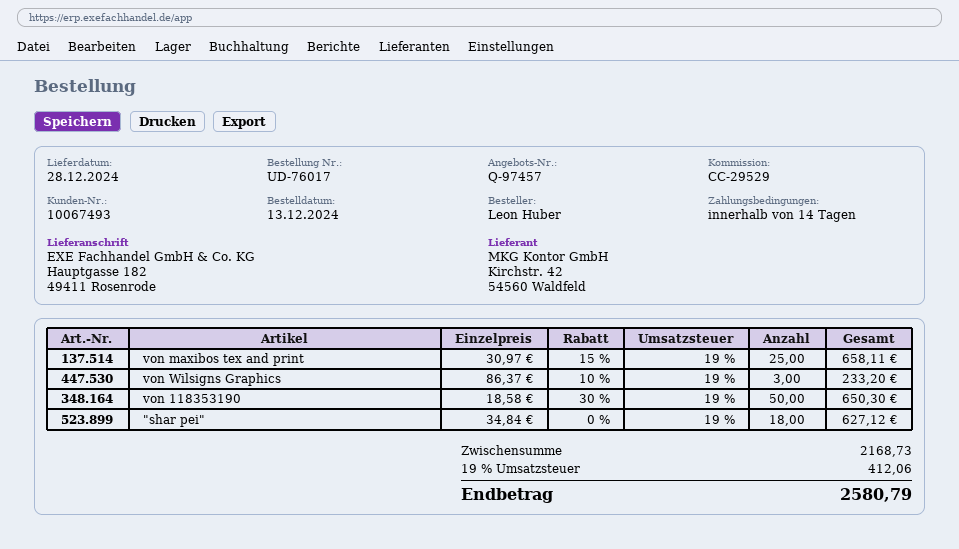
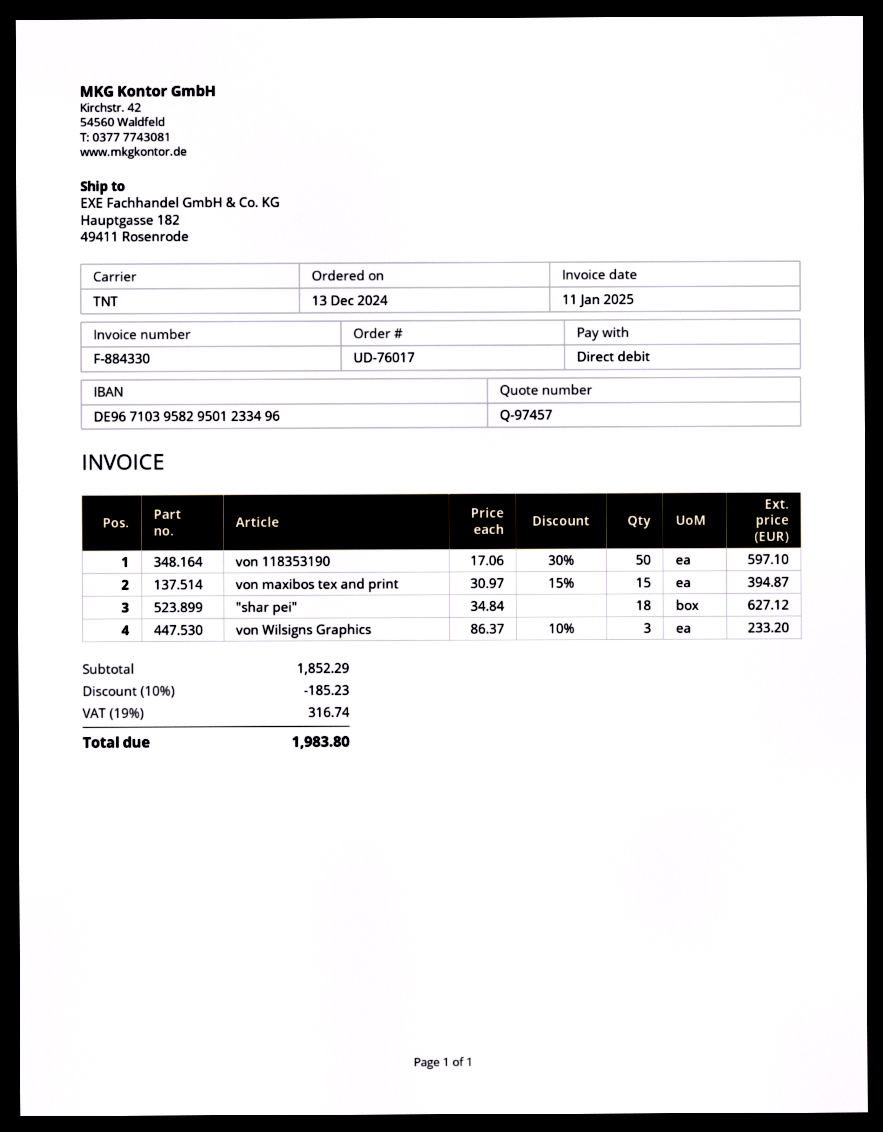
von maxibos tex and print: 25 x 30.97 - 15% = 658.11 -> 15 x 30.97 - 15% = 394.87
von 118353190: 50 x 18.58 - 30% = 650.30 -> 50 x 17.06 - 30% = 597.10
subtotal: 2168.73 -> 1852.29
discount: none -> 10% = 185.23
tax: 19% = 412.06 -> 19% = 316.74
total: 2580.79 -> 1983.80

